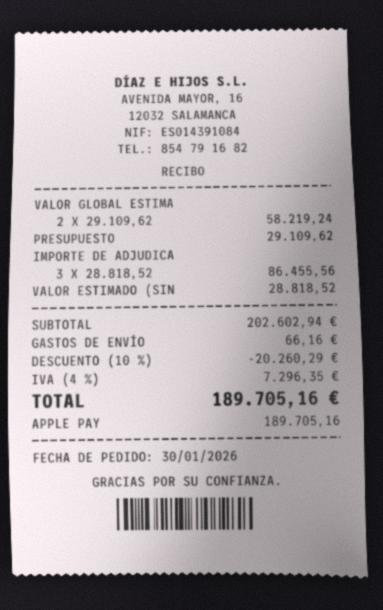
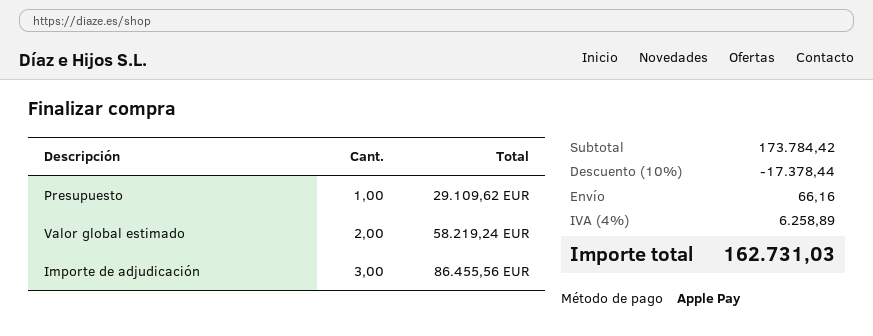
VALOR ESTIMADO (SIN: 1 for 28818.52 -> none
subtotal: 202602.94 -> 173784.42
discount: 10% = 20260.29 -> 10% = 17378.44
tax: 4% = 7296.35 -> 4% = 6258.89
total: 189705.16 -> 162731.03

